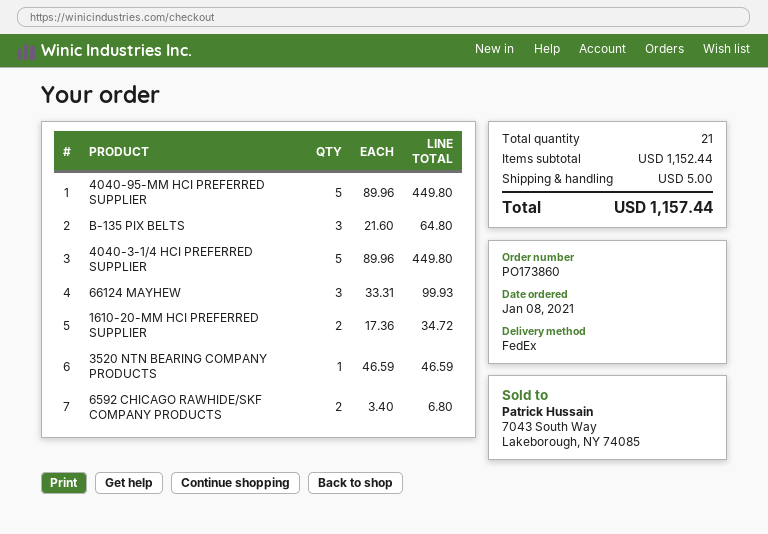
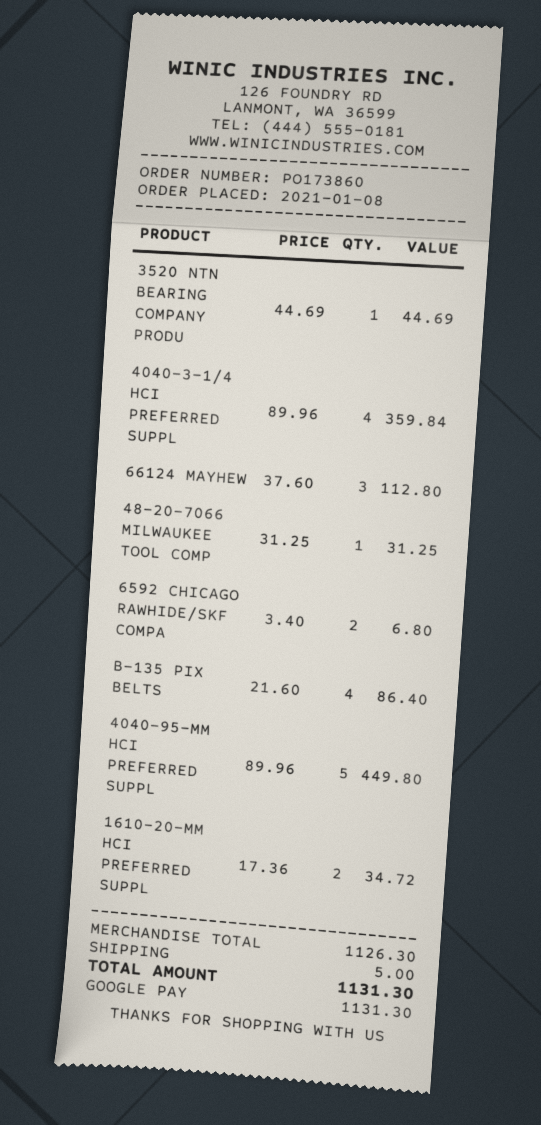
B-135 PIX BELTS: 3 x 21.60 = 64.80 -> 4 x 21.60 = 86.40
4040-3-1/4 HCI PREFERRED SUPPLIER: 5 x 89.96 = 449.80 -> 4 x 89.96 = 359.84
66124 MAYHEW: 3 x 33.31 = 99.93 -> 3 x 37.60 = 112.80
3520 NTN BEARING COMPANY PRODUCTS: 1 x 46.59 = 46.59 -> 1 x 44.69 = 44.69
48-20-7066 MILWAUKEE TOOL COMP: none -> 1 x 31.25 = 31.25
subtotal: 1152.44 -> 1126.30
total: 1157.44 -> 1131.30

